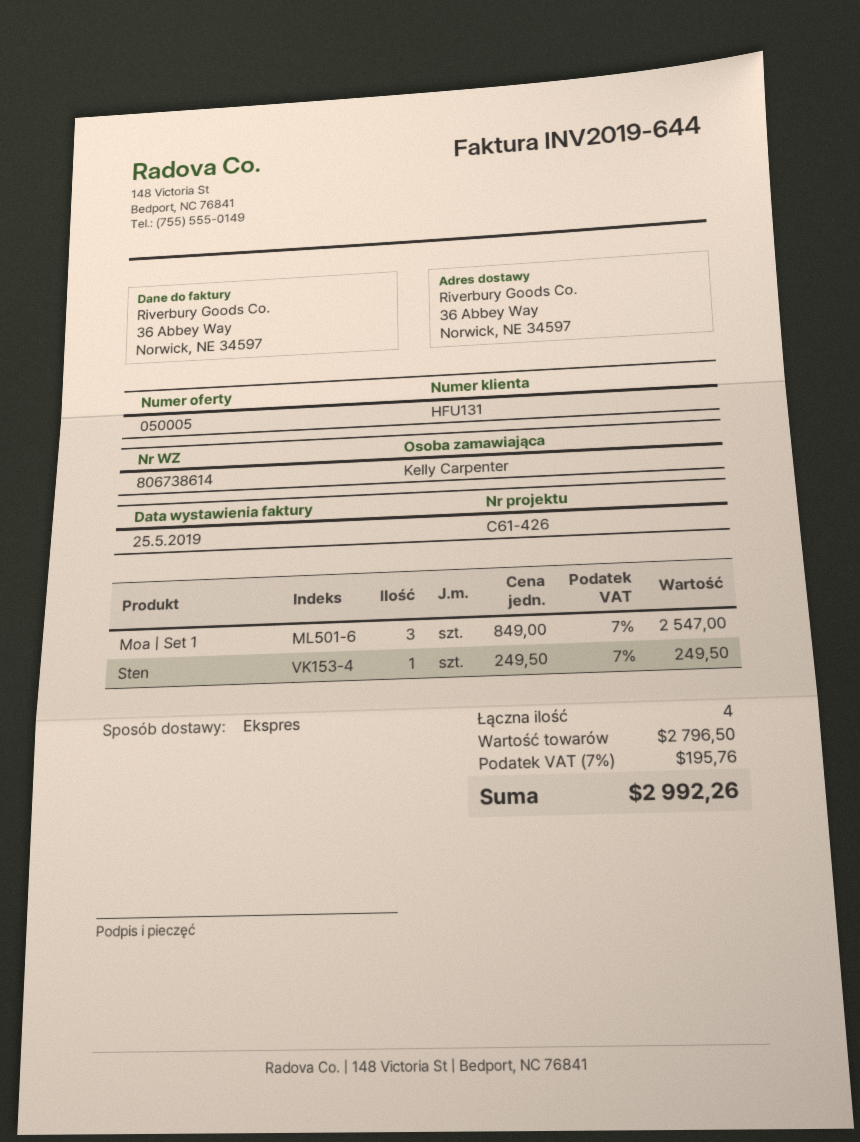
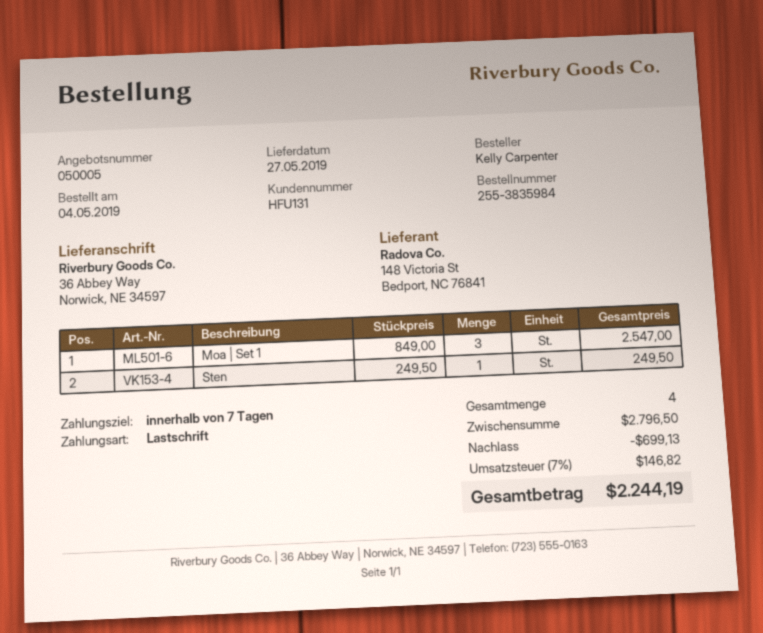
discount: none -> 699.13
tax: 7% = 195.76 -> 7% = 146.82
total: 2992.26 -> 2244.19

